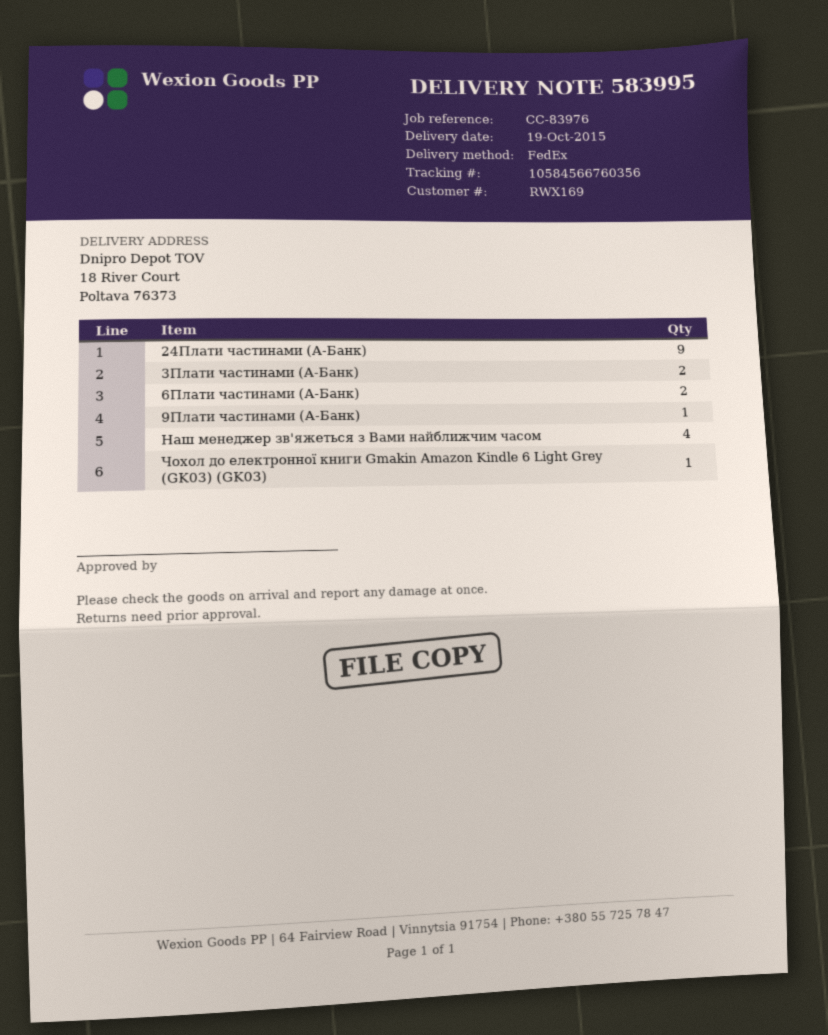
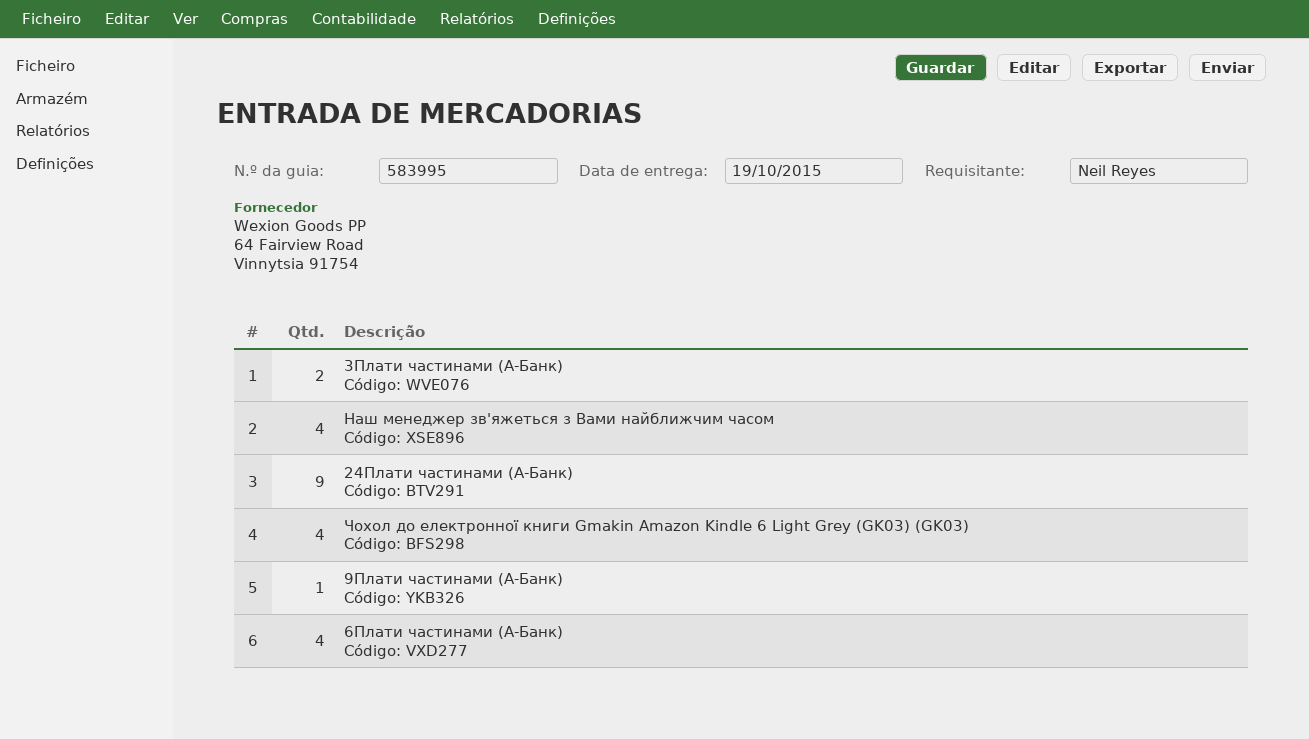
6Плати частинами (А-Банк): 2 -> 4
Чохол до електронної книги Gmakin Amazon Kindle 6 Light Grey (GK03) (GK03): 1 -> 4

